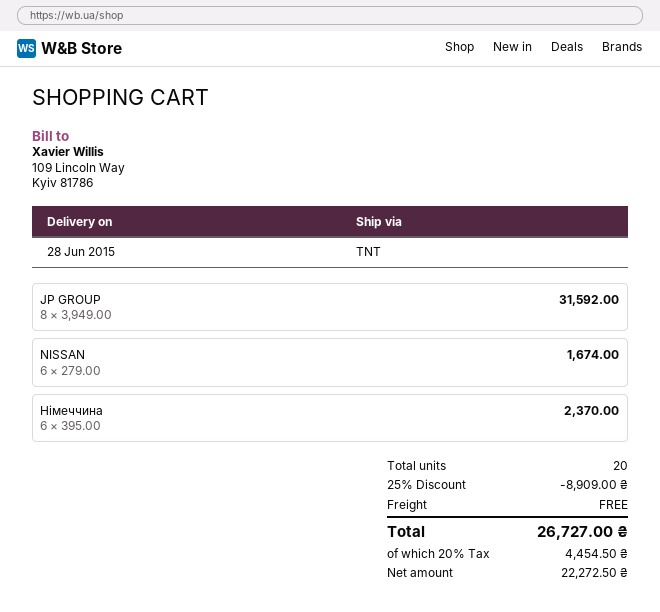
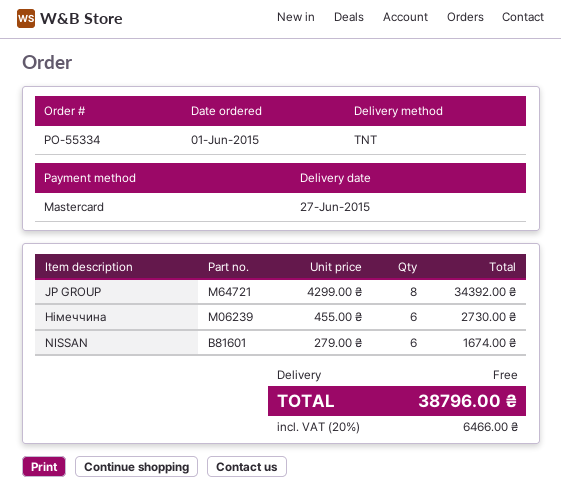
delivery date: 2015-06-28 -> 2015-06-27
JP GROUP: 8 x 3949.00 = 31592.00 -> 8 x 4299.00 = 34392.00
Німеччина: 6 x 395.00 = 2370.00 -> 6 x 455.00 = 2730.00
discount: 25% = 8909.00 -> none
tax: 20% = 4454.50 -> 20% = 6466.00
total: 26727.00 -> 38796.00

